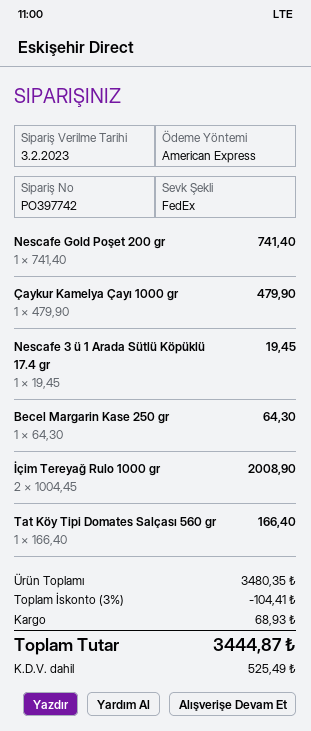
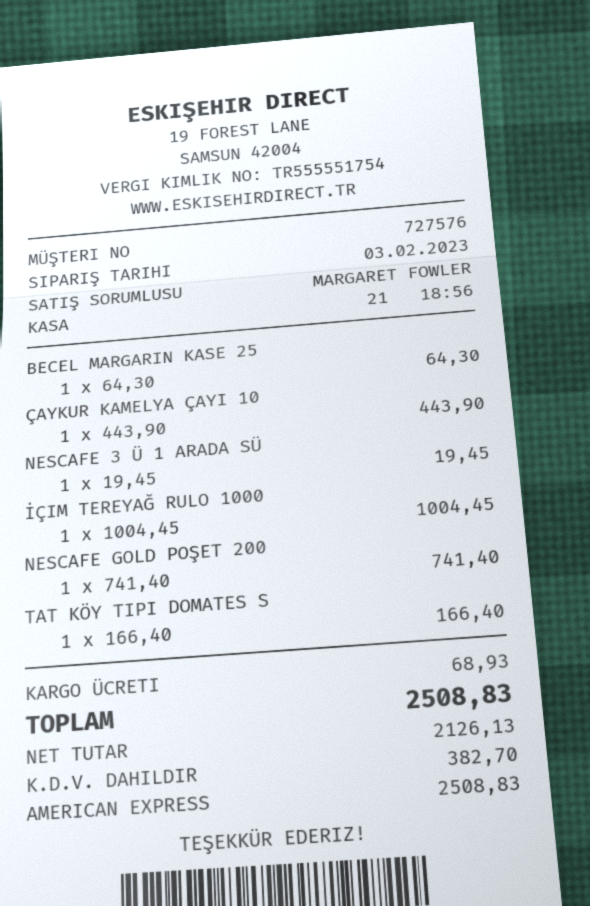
Çaykur Kamelya Çayı 1000 gr: 1 x 479.90 = 479.90 -> 1 x 443.90 = 443.90
İçim Tereyağ Rulo 1000 gr: 2 x 1004.45 = 2008.90 -> 1 x 1004.45 = 1004.45
discount: 3% = 104.41 -> none
tax: 525.49 -> 382.70
total: 3444.87 -> 2508.83

